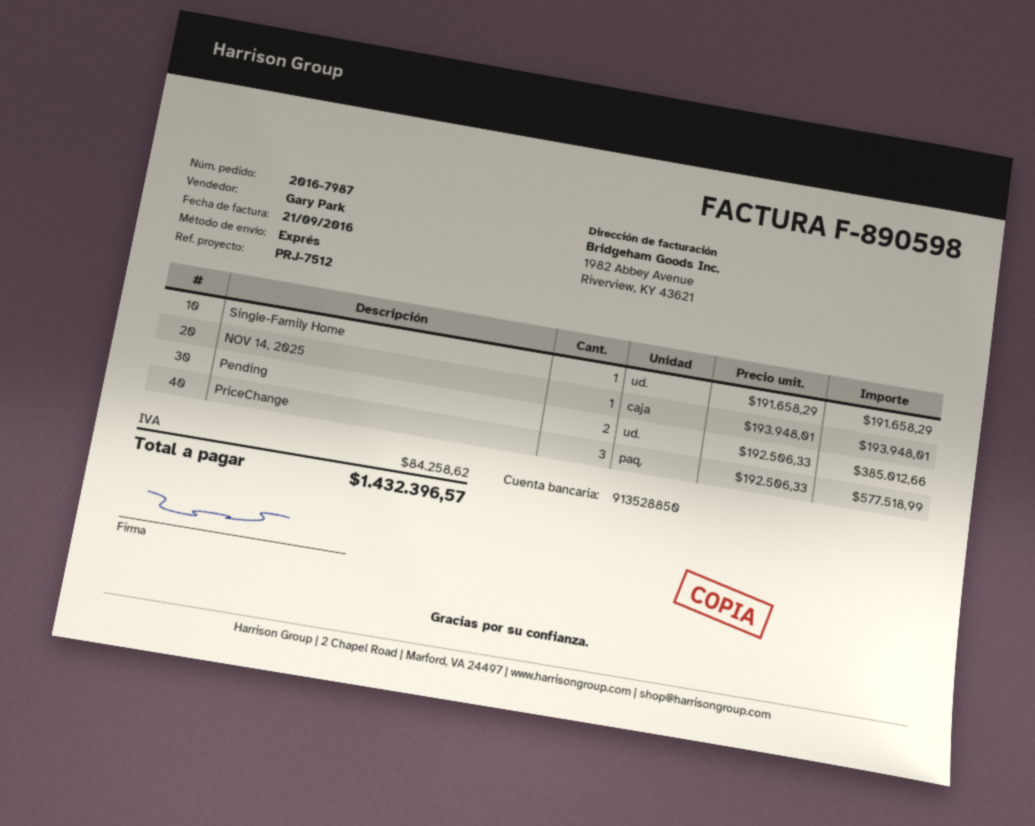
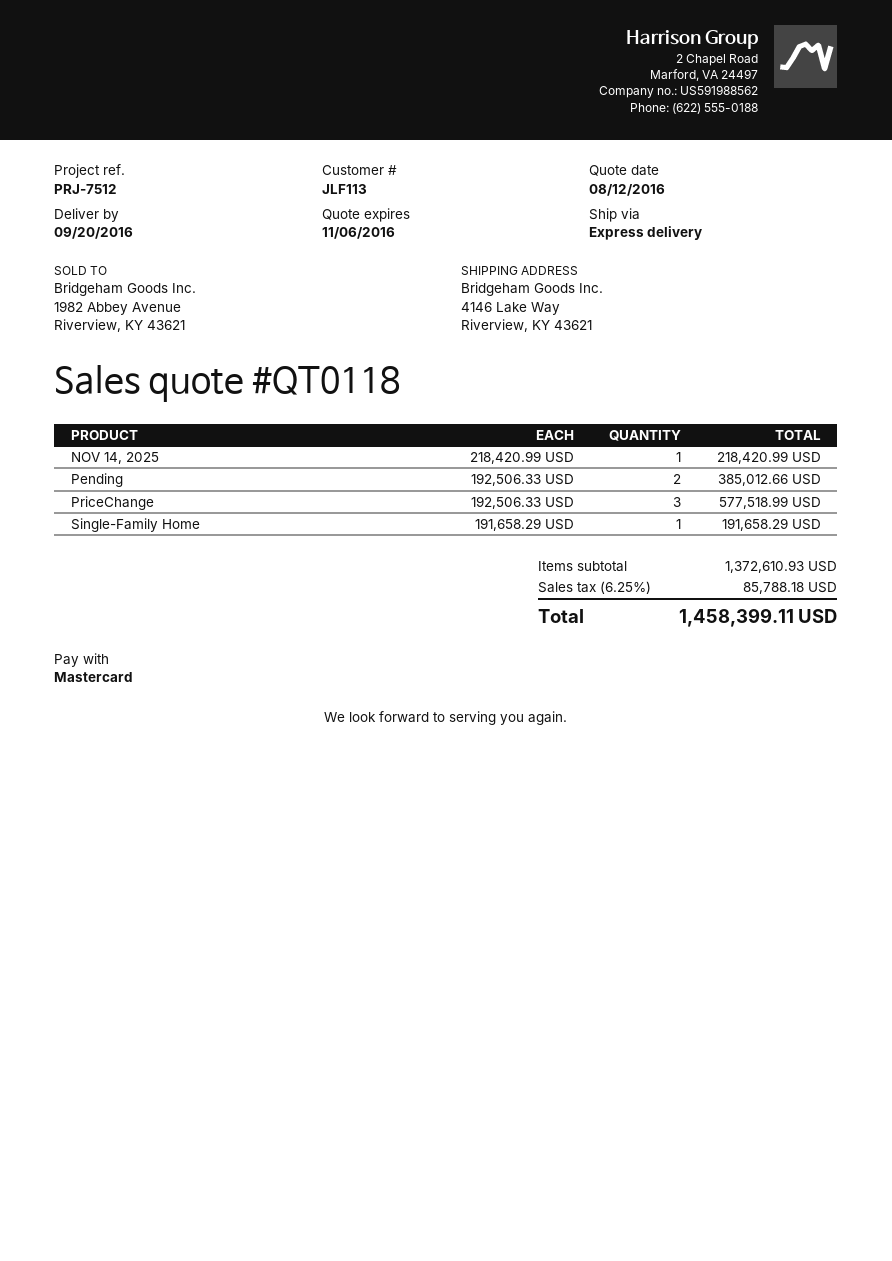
NOV 14, 2025: 1 x 193948.01 = 193948.01 -> 1 x 218420.99 = 218420.99
tax: 84258.62 -> 85788.18
total: 1432396.57 -> 1458399.11

